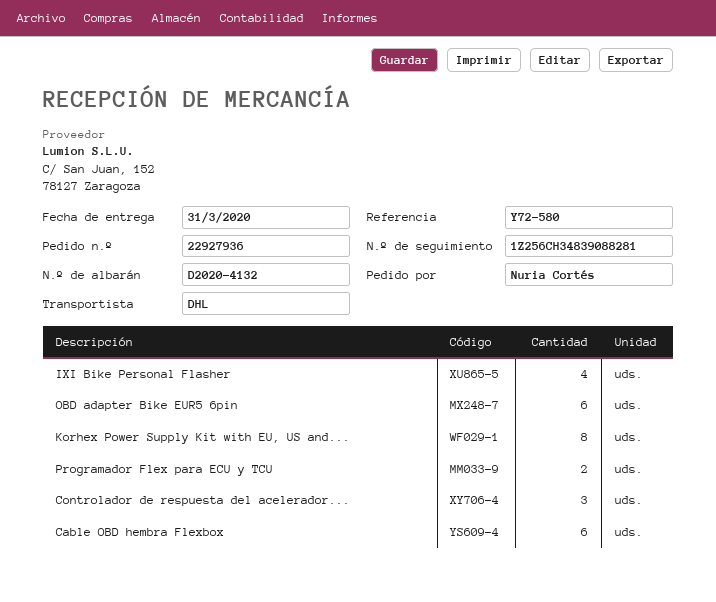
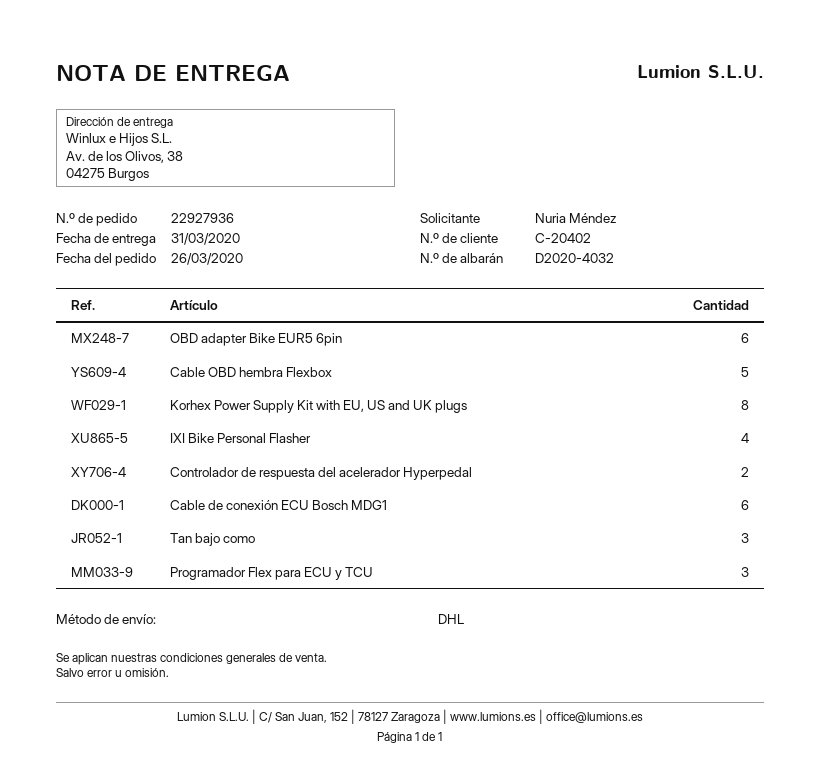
delivery note number: D2020-4132 -> D2020-4032
ordered by: Nuria Cortés -> Nuria Méndez
Programador Flex para ECU y TCU: 2 -> 3
Controlador de respuesta del acelerador...: 3 -> 2
Cable OBD hembra Flexbox: 6 -> 5
Cable de conexión ECU Bosch MDG1: none -> 6
Tan bajo como: none -> 3

